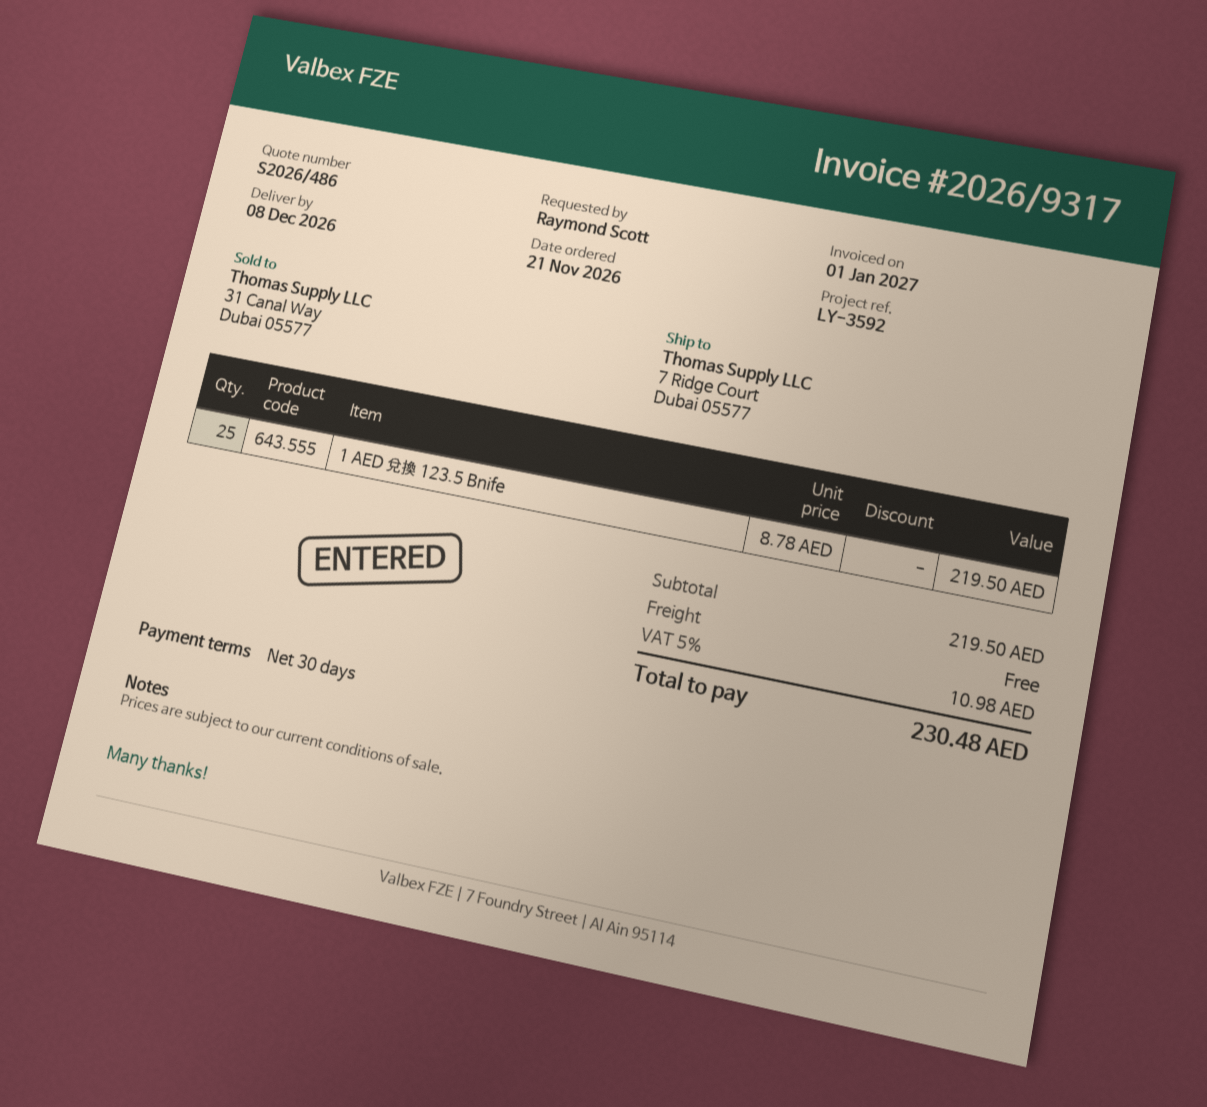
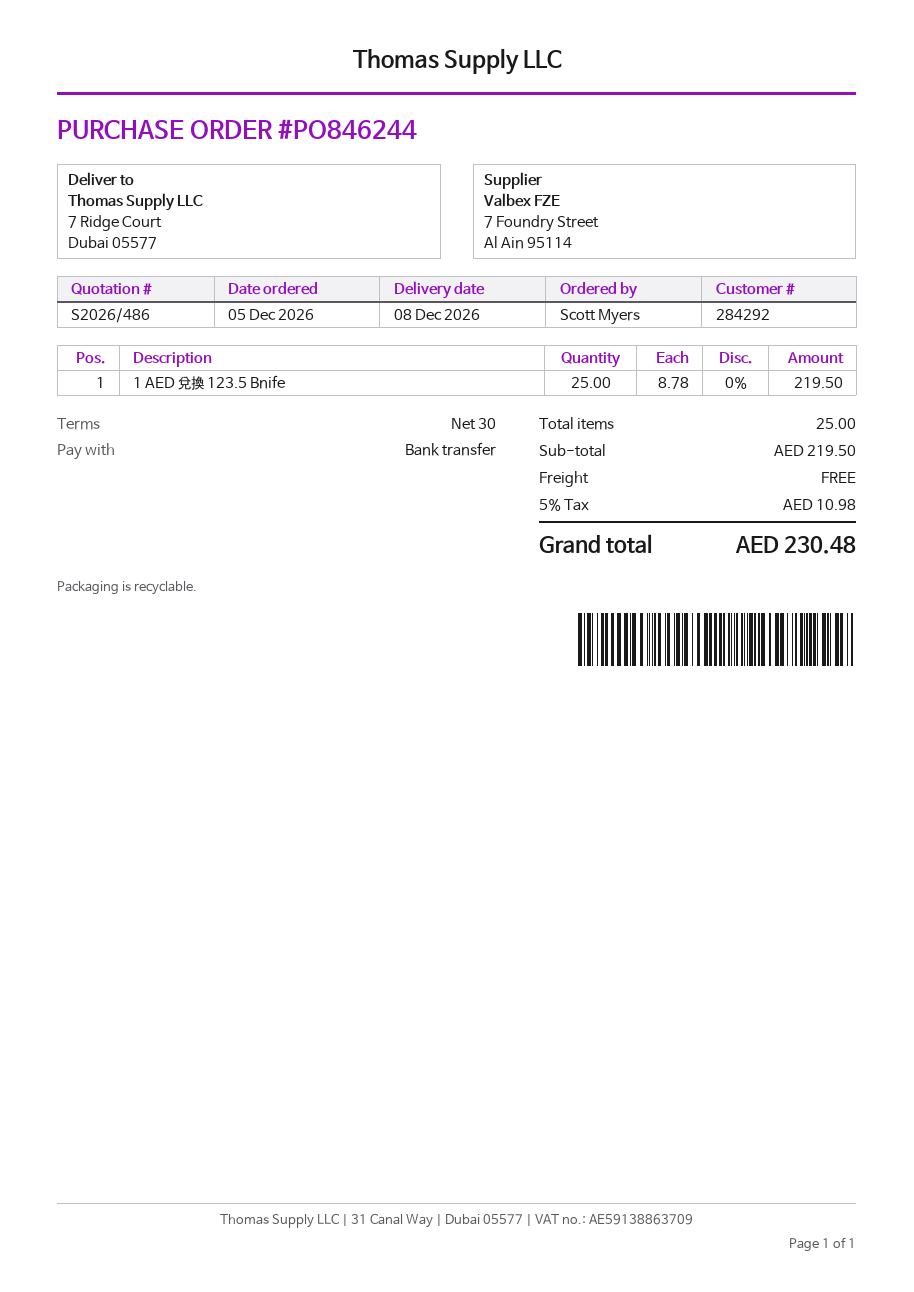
order date: 2026-11-21 -> 2026-12-05
ordered by: Raymond Scott -> Scott Myers

